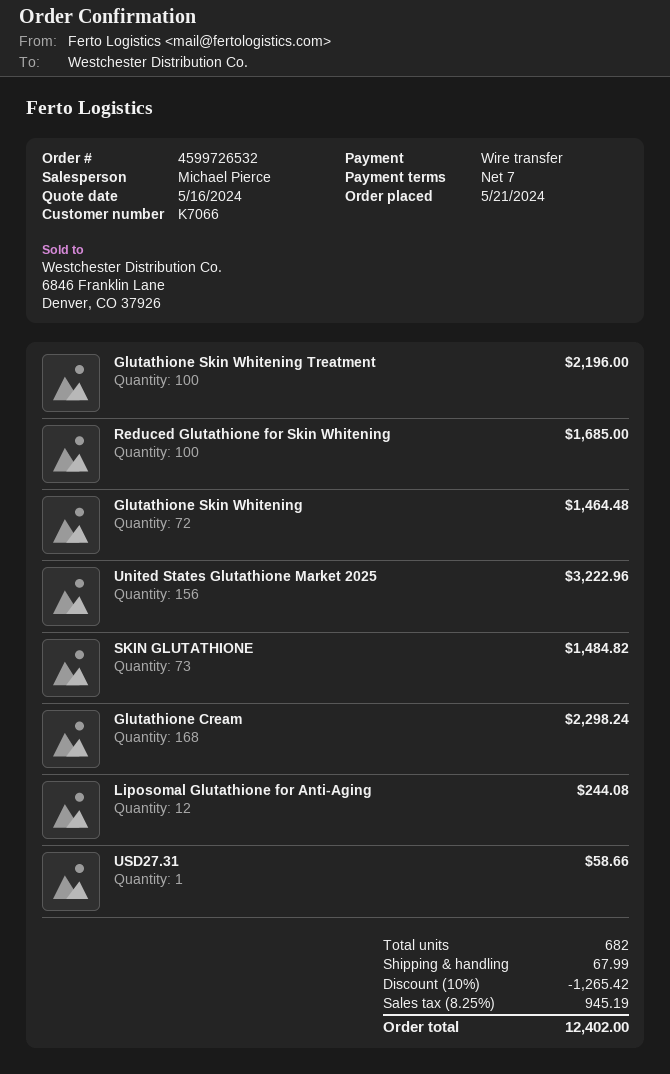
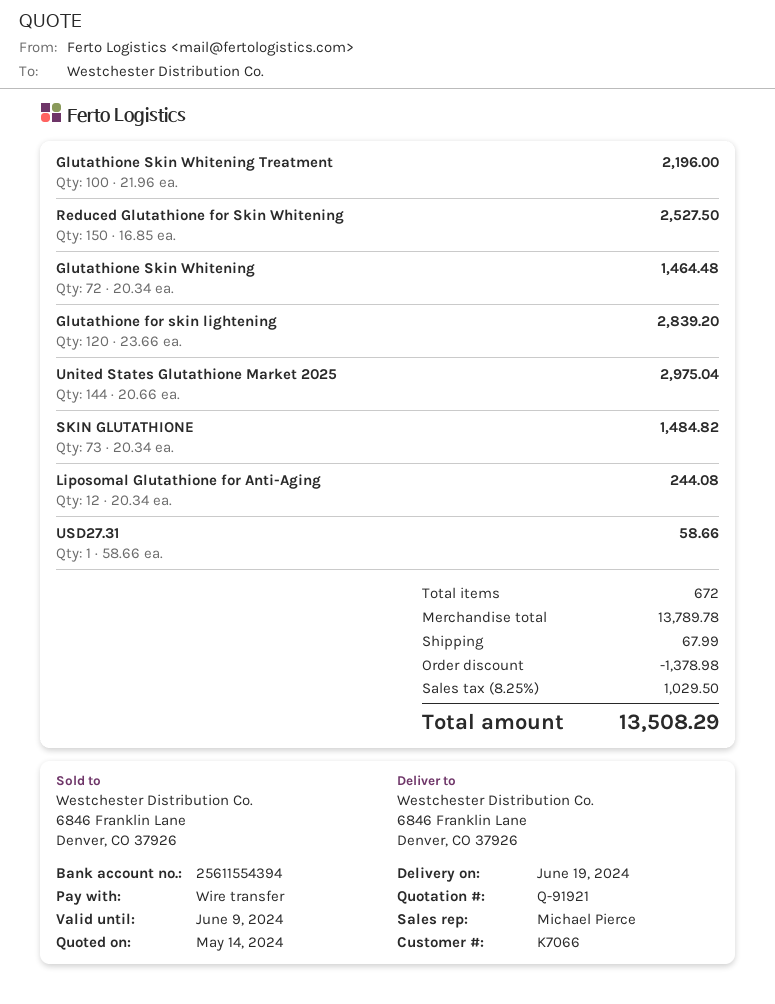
quote date: 2024-05-16 -> 2024-05-14
Reduced Glutathione for Skin Whitening: 100 for 1685.00 -> 150 for 2527.50
United States Glutathione Market 2025: 156 for 3222.96 -> 144 for 2975.04
Glutathione Cream: 168 for 2298.24 -> none
Glutathione for skin lightening: none -> 120 for 2839.20
total quantity: 682 -> 672
discount: 1265.42 -> 1378.98
tax: 8.25% = 945.19 -> 8.25% = 1029.50
total: 12402.00 -> 13508.29

